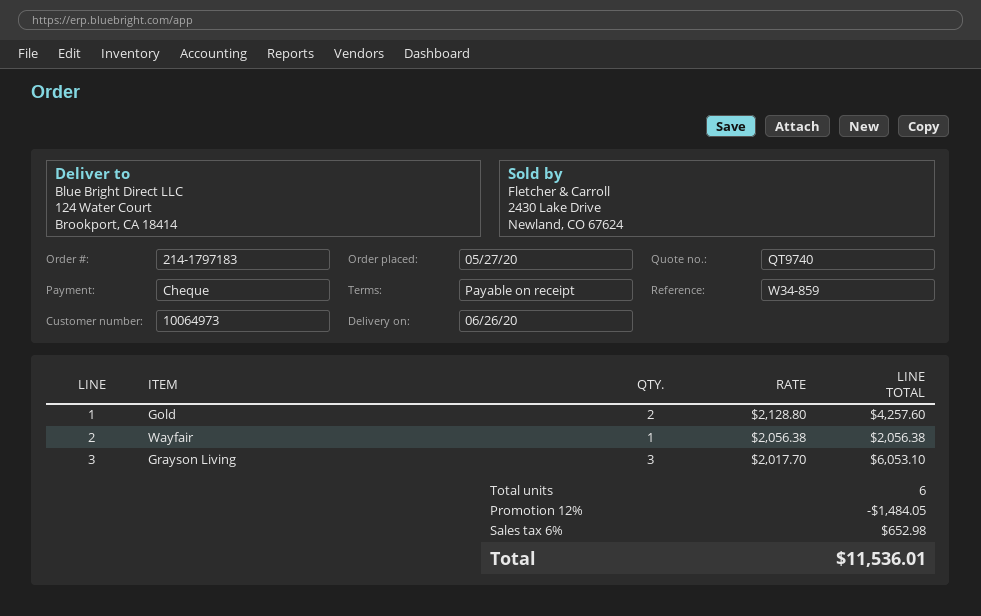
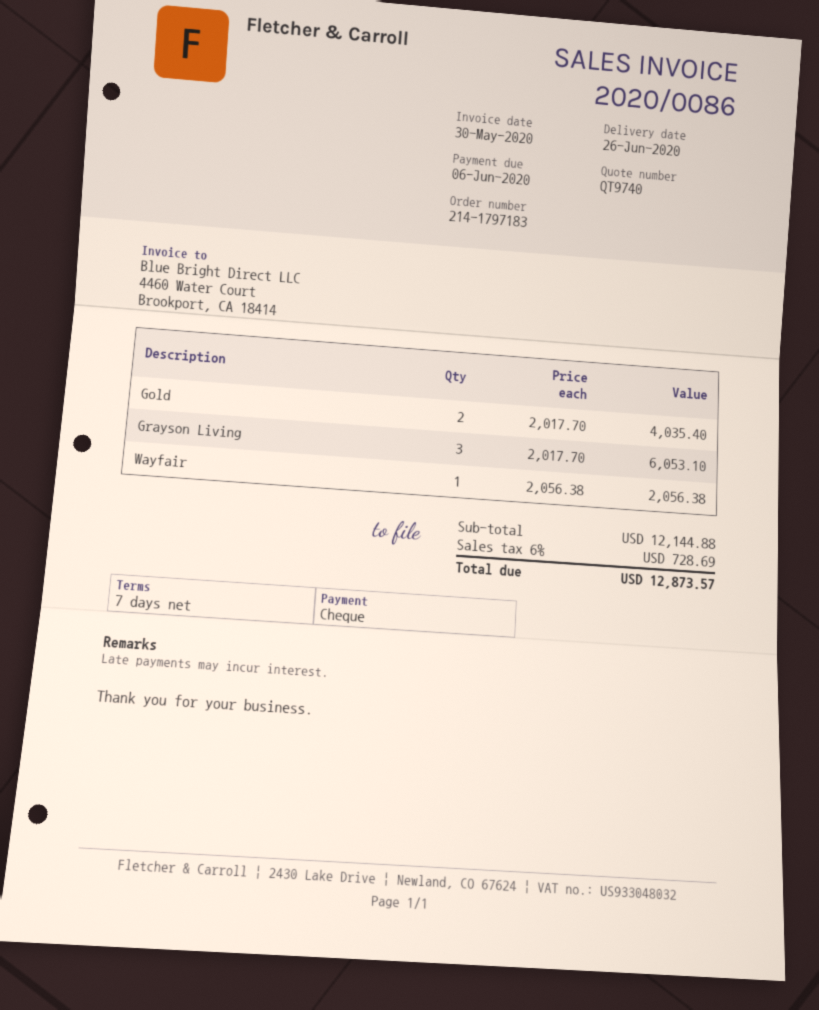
payment terms: on receipt -> 7 days
Gold: 2 x 2128.80 = 4257.60 -> 2 x 2017.70 = 4035.40
discount: 12% = 1484.05 -> none
tax: 6% = 652.98 -> 6% = 728.69
total: 11536.01 -> 12873.57

